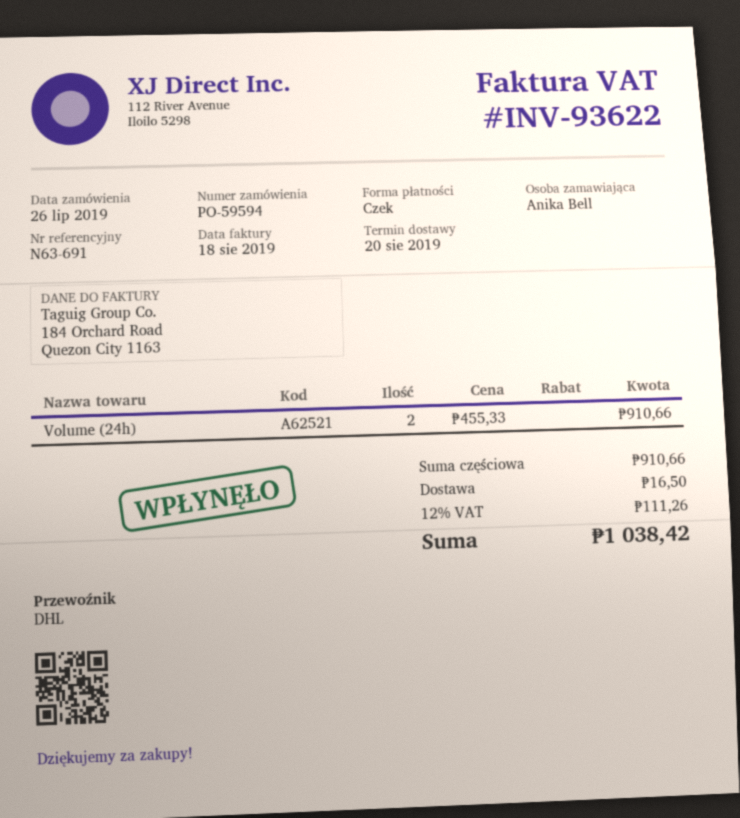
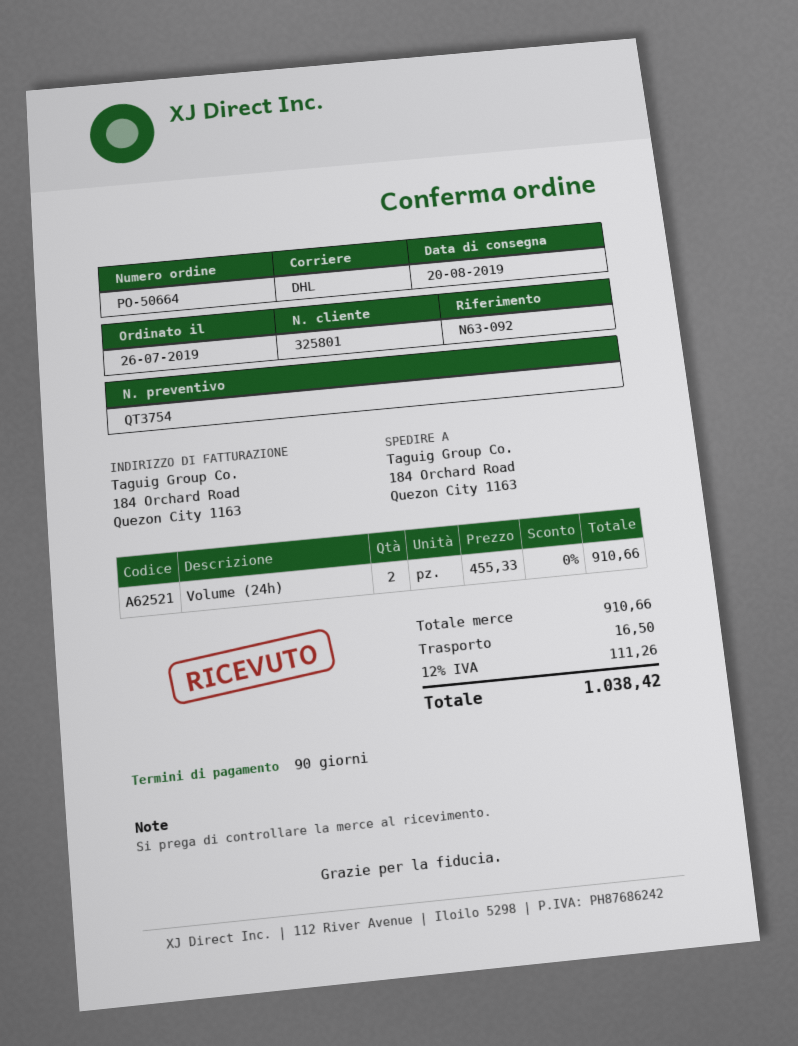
order number: PO-59594 -> PO-50664
reference: N63-691 -> N63-092

